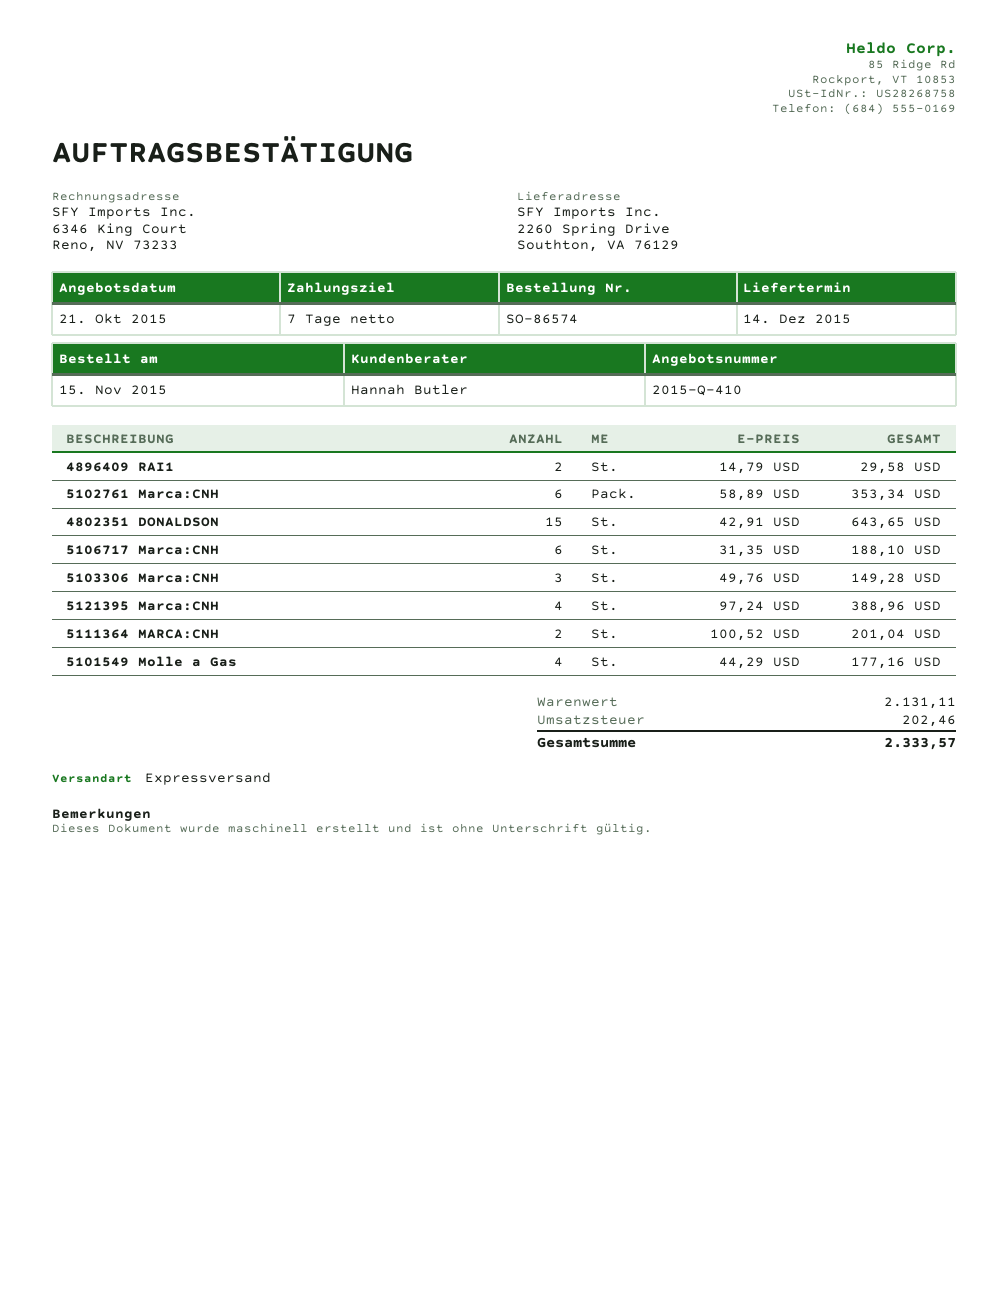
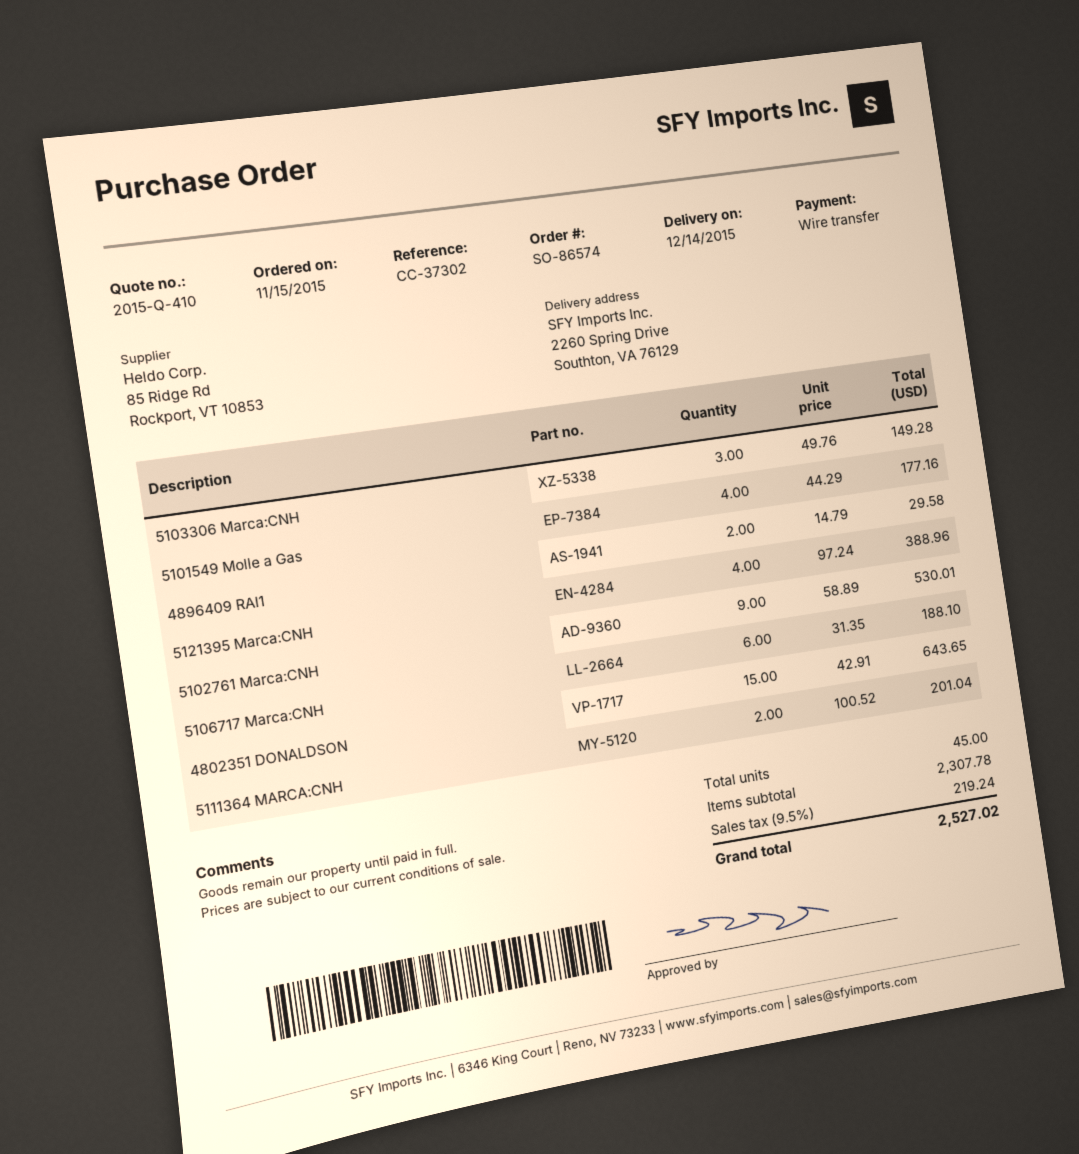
5102761 Marca:CNH: 6 x 58.89 = 353.34 -> 9 x 58.89 = 530.01
subtotal: 2131.11 -> 2307.78
tax: 202.46 -> 219.24
total: 2333.57 -> 2527.02

